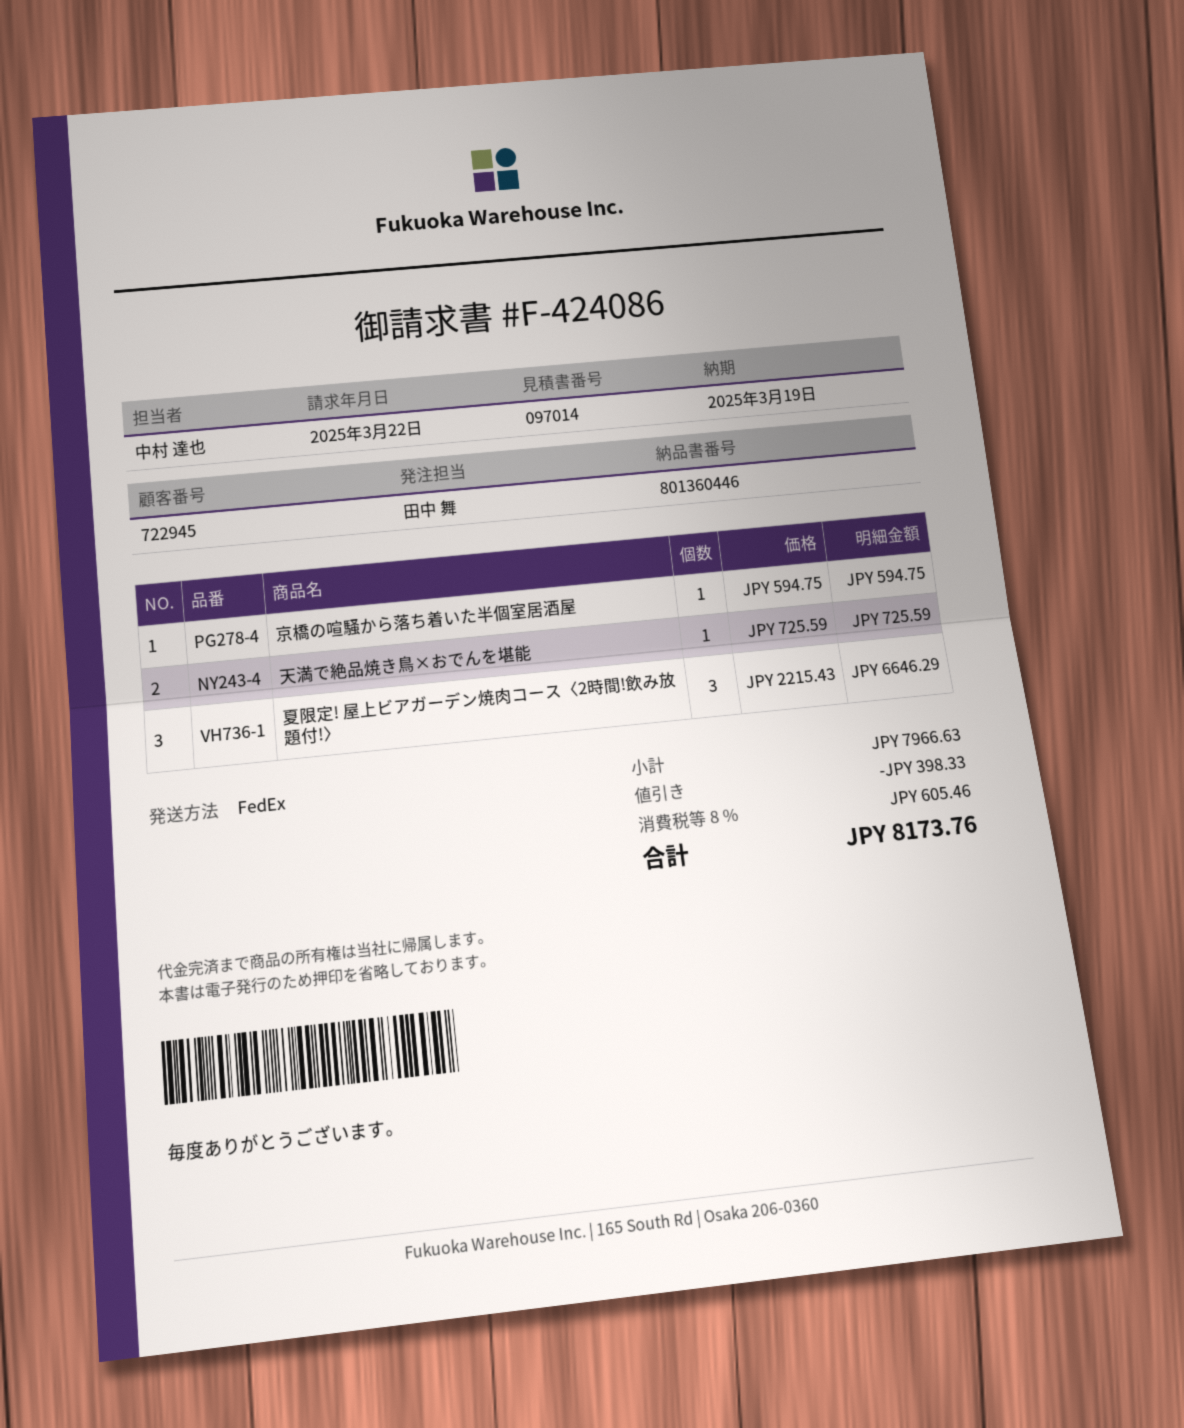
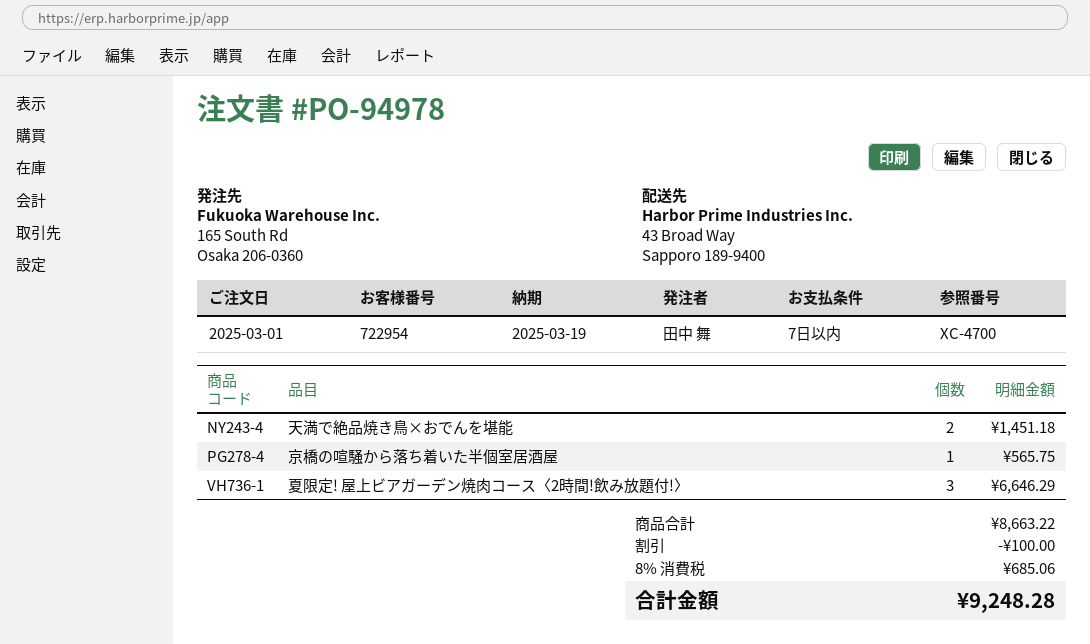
customer number: 722945 -> 722954
京橋の喧騒から落ち着いた半個室居酒屋: 1 for 594.75 -> 1 for 565.75
天満で絶品焼き鳥×おでんを堪能: 1 for 725.59 -> 2 for 1451.18
subtotal: 7966.63 -> 8663.22
discount: 398.33 -> 100.00
tax: 8% = 605.46 -> 8% = 685.06
total: 8173.76 -> 9248.28

